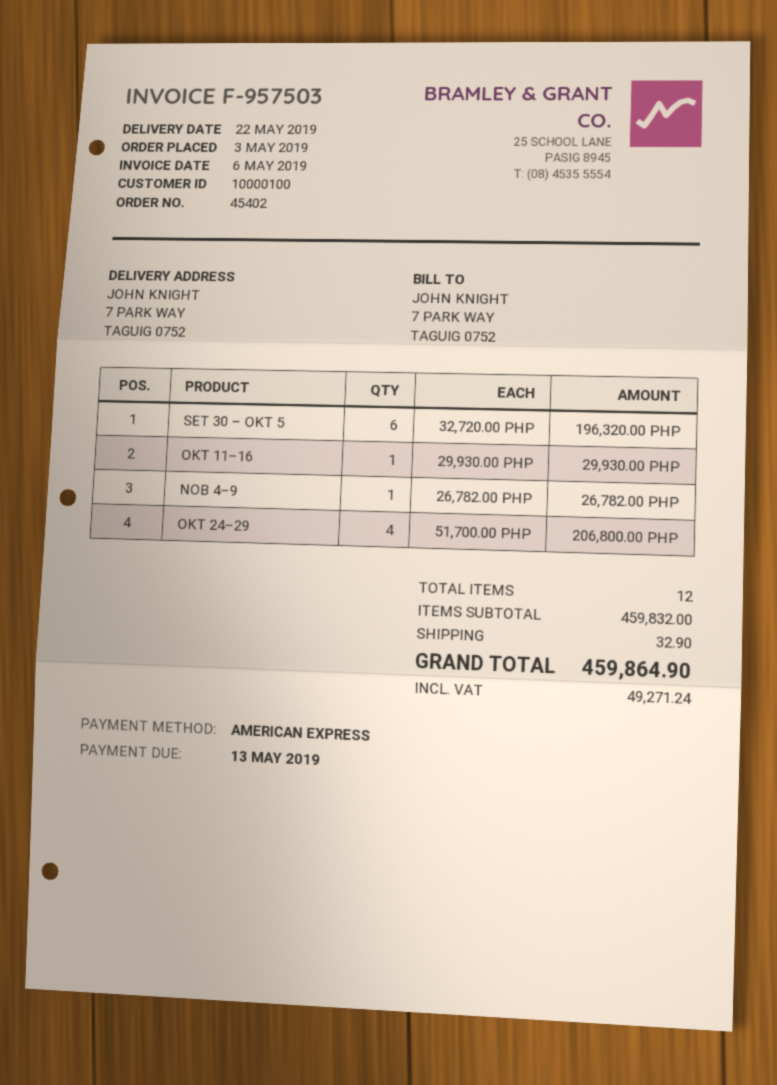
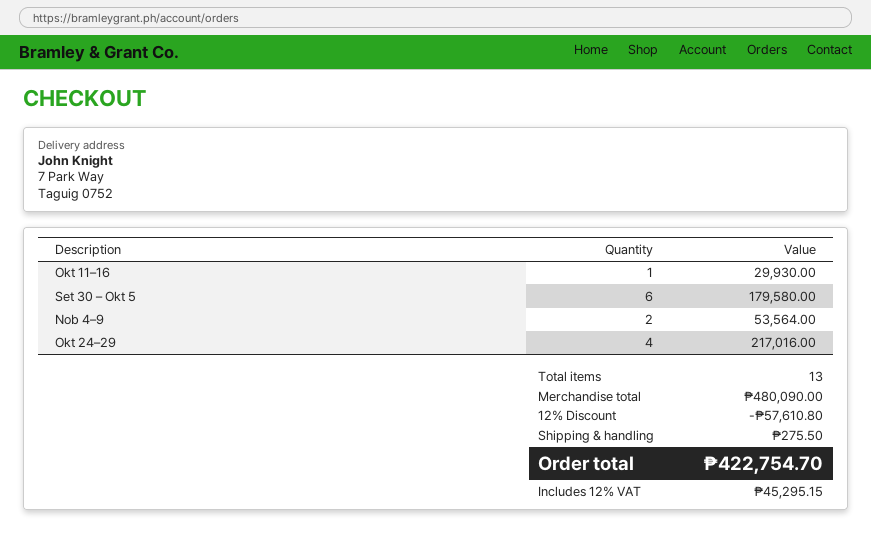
SET 30 – OKT 5: 6 for 196320.00 -> 6 for 179580.00
NOB 4–9: 1 for 26782.00 -> 2 for 53564.00
OKT 24–29: 4 for 206800.00 -> 4 for 217016.00
total quantity: 12 -> 13
subtotal: 459832.00 -> 480090.00
discount: none -> 12% = 57610.80
shipping: 32.90 -> 275.50
tax: 49271.24 -> 45295.15
total: 459864.90 -> 422754.70

